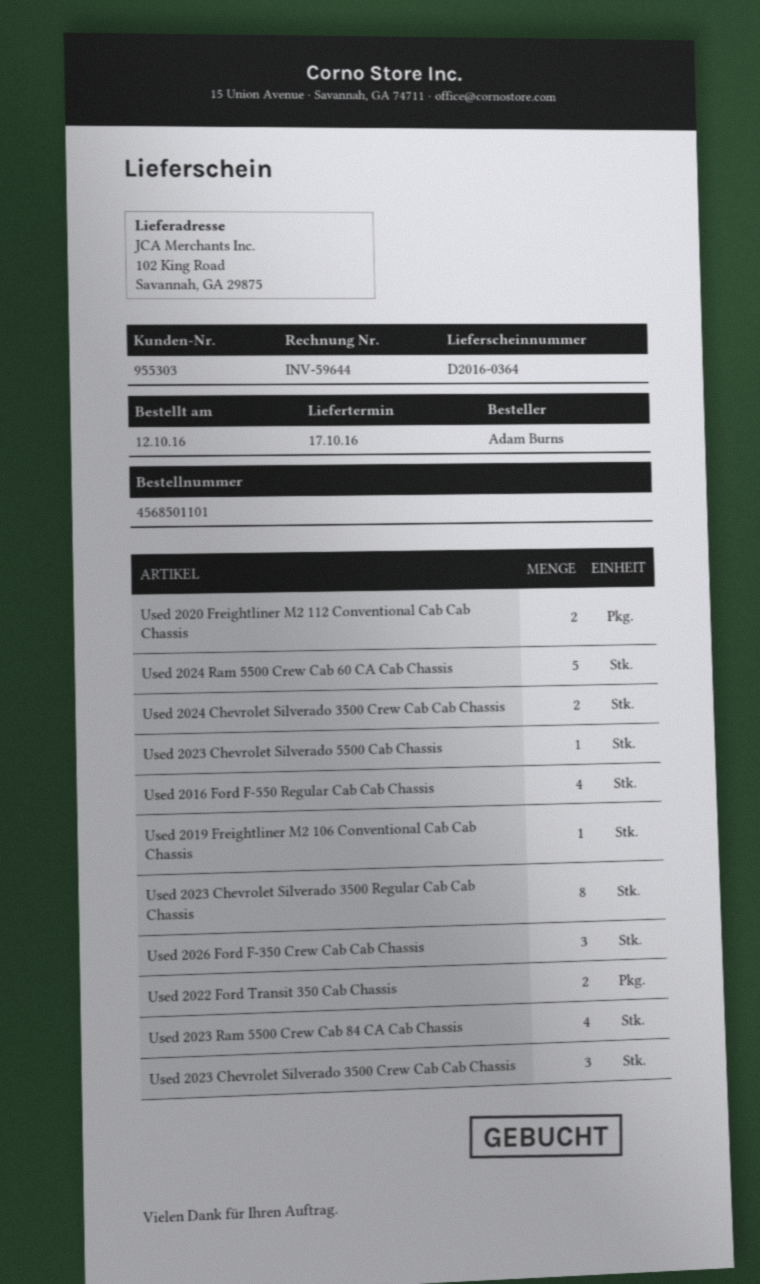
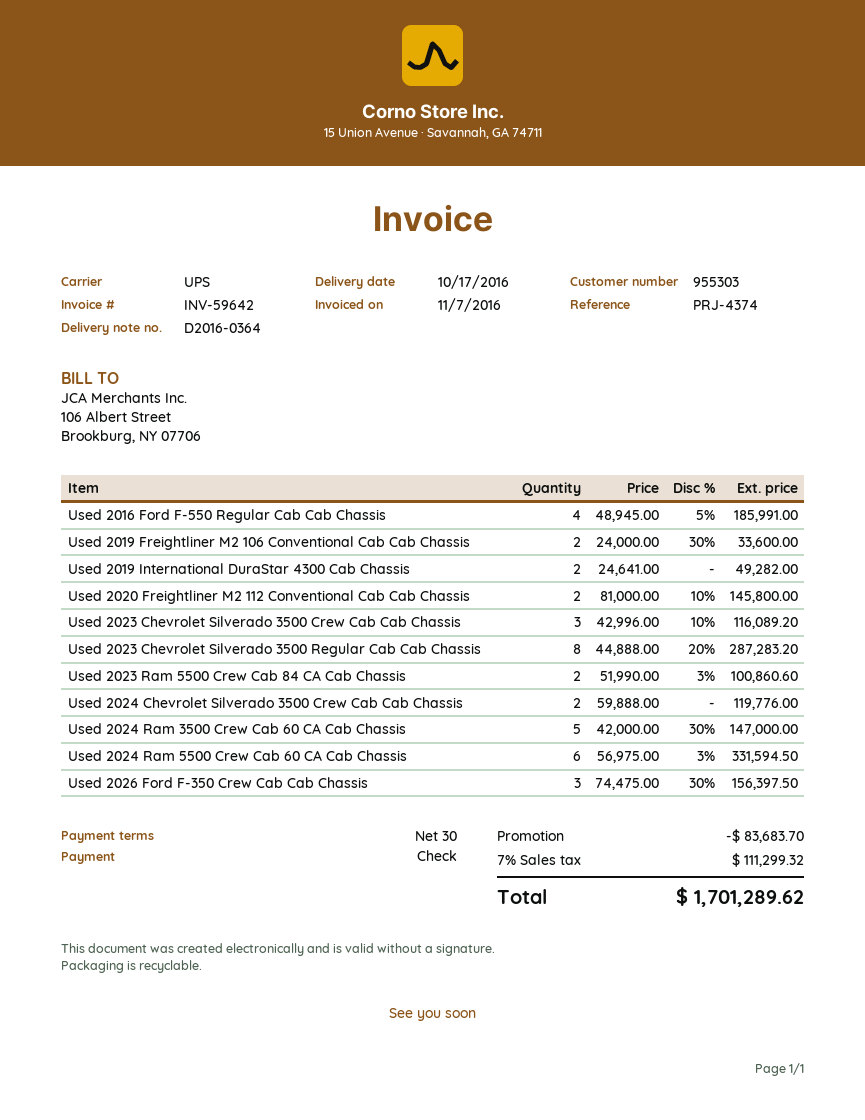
invoice number: INV-59644 -> INV-59642
Used 2024 Ram 5500 Crew Cab 60 CA Cab Chassis: 5 -> 6
Used 2023 Chevrolet Silverado 5500 Cab Chassis: 1 -> none
Used 2019 Freightliner M2 106 Conventional Cab Cab Chassis: 1 -> 2
Used 2022 Ford Transit 350 Cab Chassis: 2 -> none
Used 2023 Ram 5500 Crew Cab 84 CA Cab Chassis: 4 -> 2
Used 2019 International DuraStar 4300 Cab Chassis: none -> 2
Used 2024 Ram 3500 Crew Cab 60 CA Cab Chassis: none -> 5

